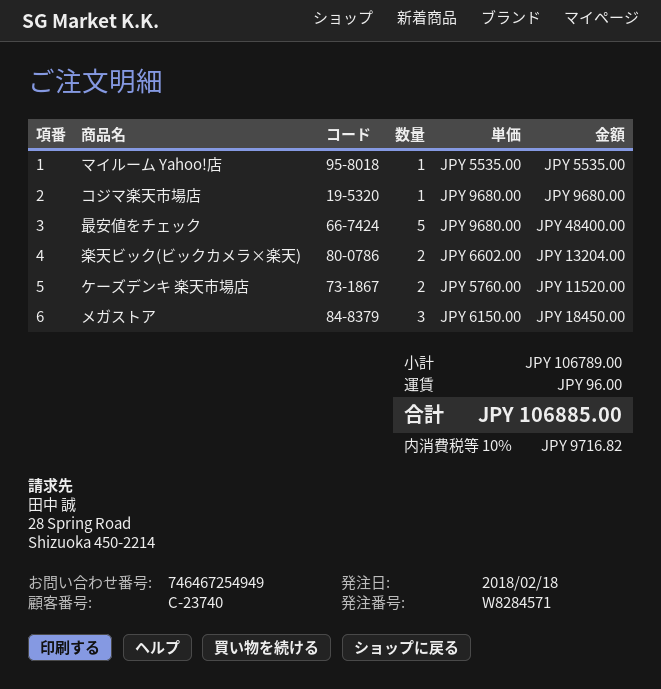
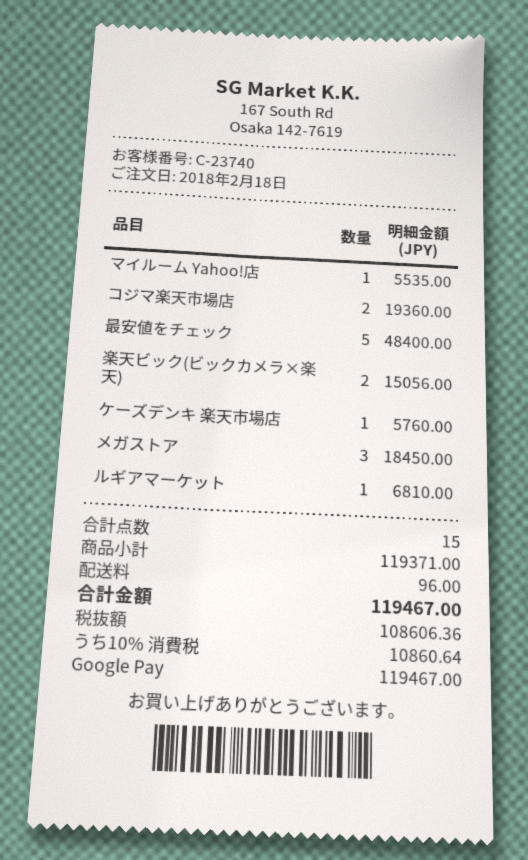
コジマ楽天市場店: 1 for 9680.00 -> 2 for 19360.00
楽天ビック(ビックカメラ×楽天): 2 for 13204.00 -> 2 for 15056.00
ケーズデンキ 楽天市場店: 2 for 11520.00 -> 1 for 5760.00
ルギアマーケット: none -> 1 for 6810.00
subtotal: 106789.00 -> 119371.00
tax: 10% = 9716.82 -> 10% = 10860.64
total: 106885.00 -> 119467.00

